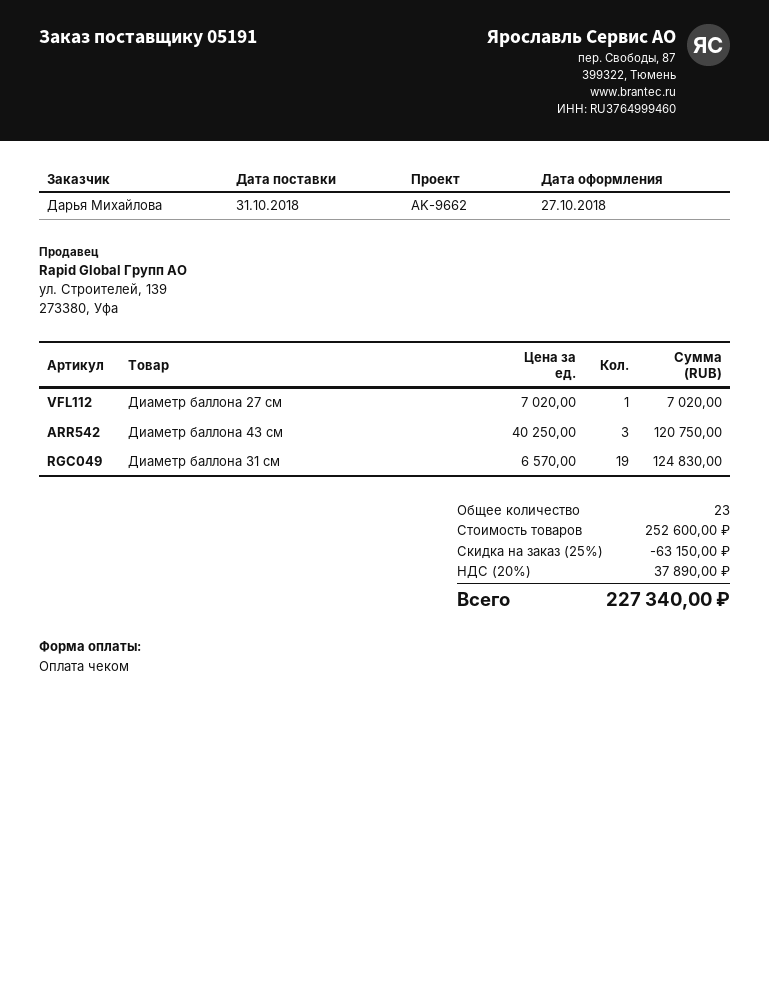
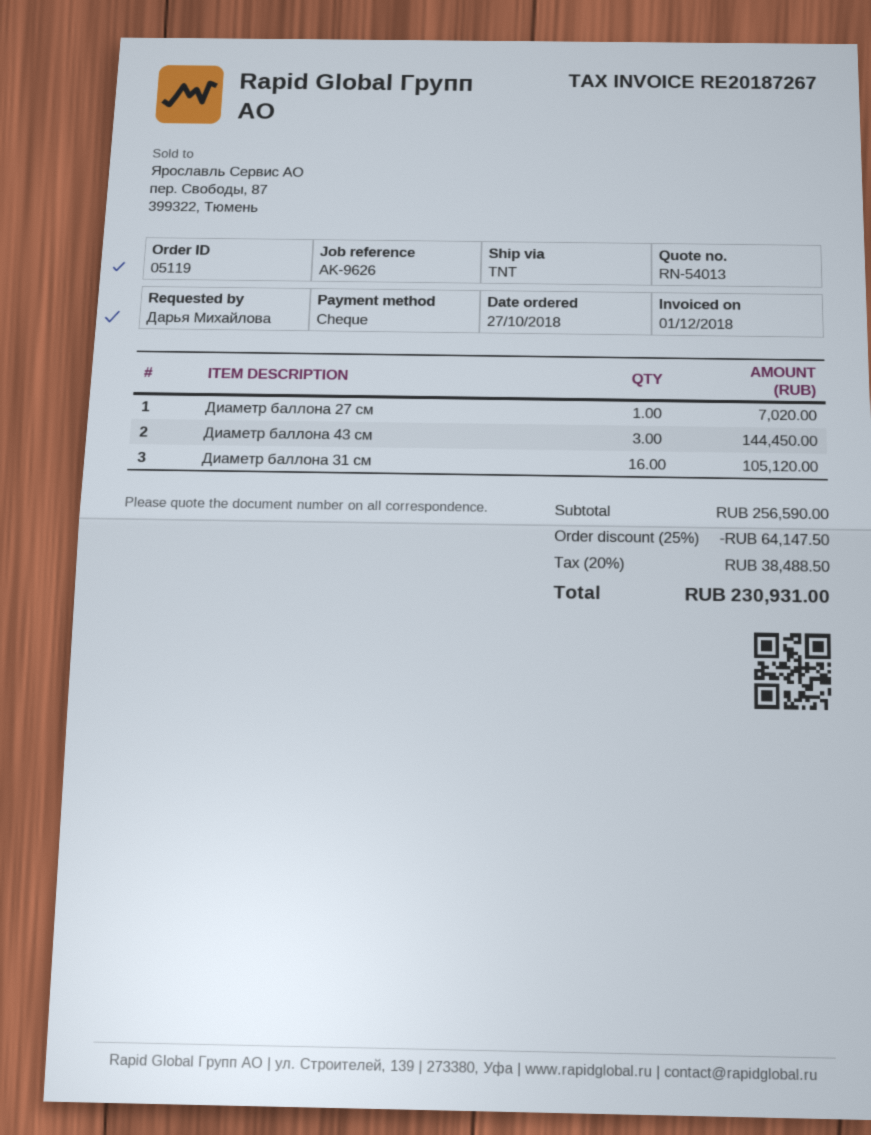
order number: 05191 -> 05119
reference: AK-9662 -> AK-9626
Диаметр баллона 43 см: 3 for 120750.00 -> 3 for 144450.00
Диаметр баллона 31 см: 19 for 124830.00 -> 16 for 105120.00
subtotal: 252600.00 -> 256590.00
discount: 25% = 63150.00 -> 25% = 64147.50
tax: 20% = 37890.00 -> 20% = 38488.50
total: 227340.00 -> 230931.00

